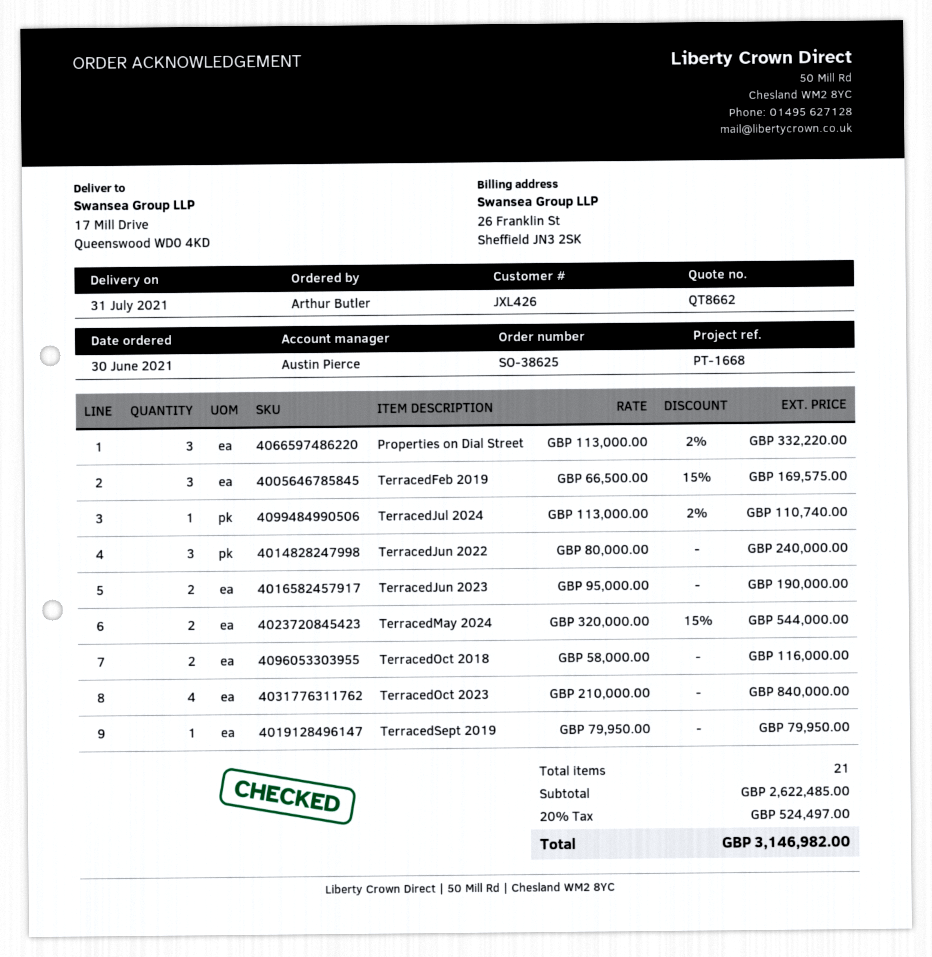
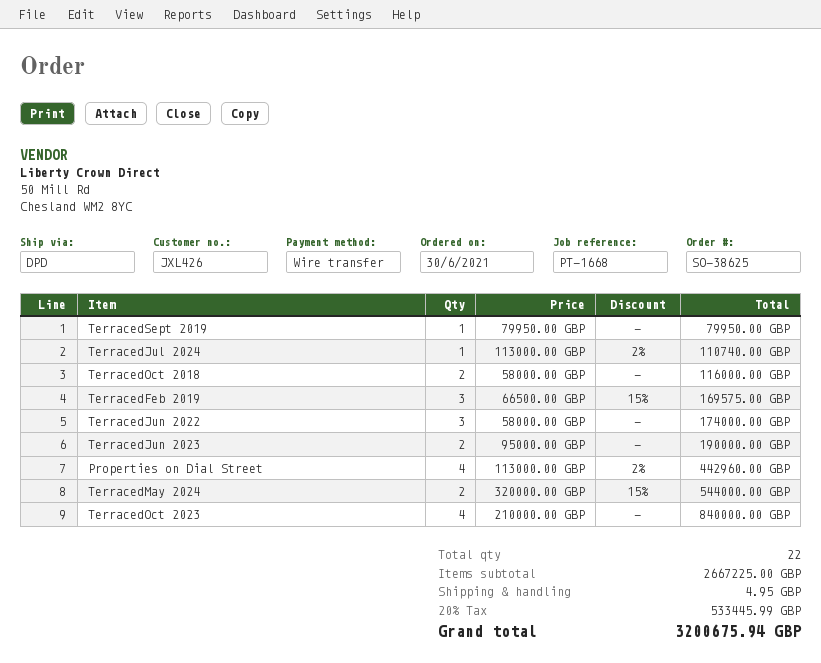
Properties on Dial Street: 3 x 113000.00 - 2% = 332220.00 -> 4 x 113000.00 - 2% = 442960.00
TerracedJun 2022: 3 x 80000.00 = 240000.00 -> 3 x 58000.00 = 174000.00
total quantity: 21 -> 22
subtotal: 2622485.00 -> 2667225.00
shipping: none -> 4.95
tax: 20% = 524497.00 -> 20% = 533445.99
total: 3146982.00 -> 3200675.94

